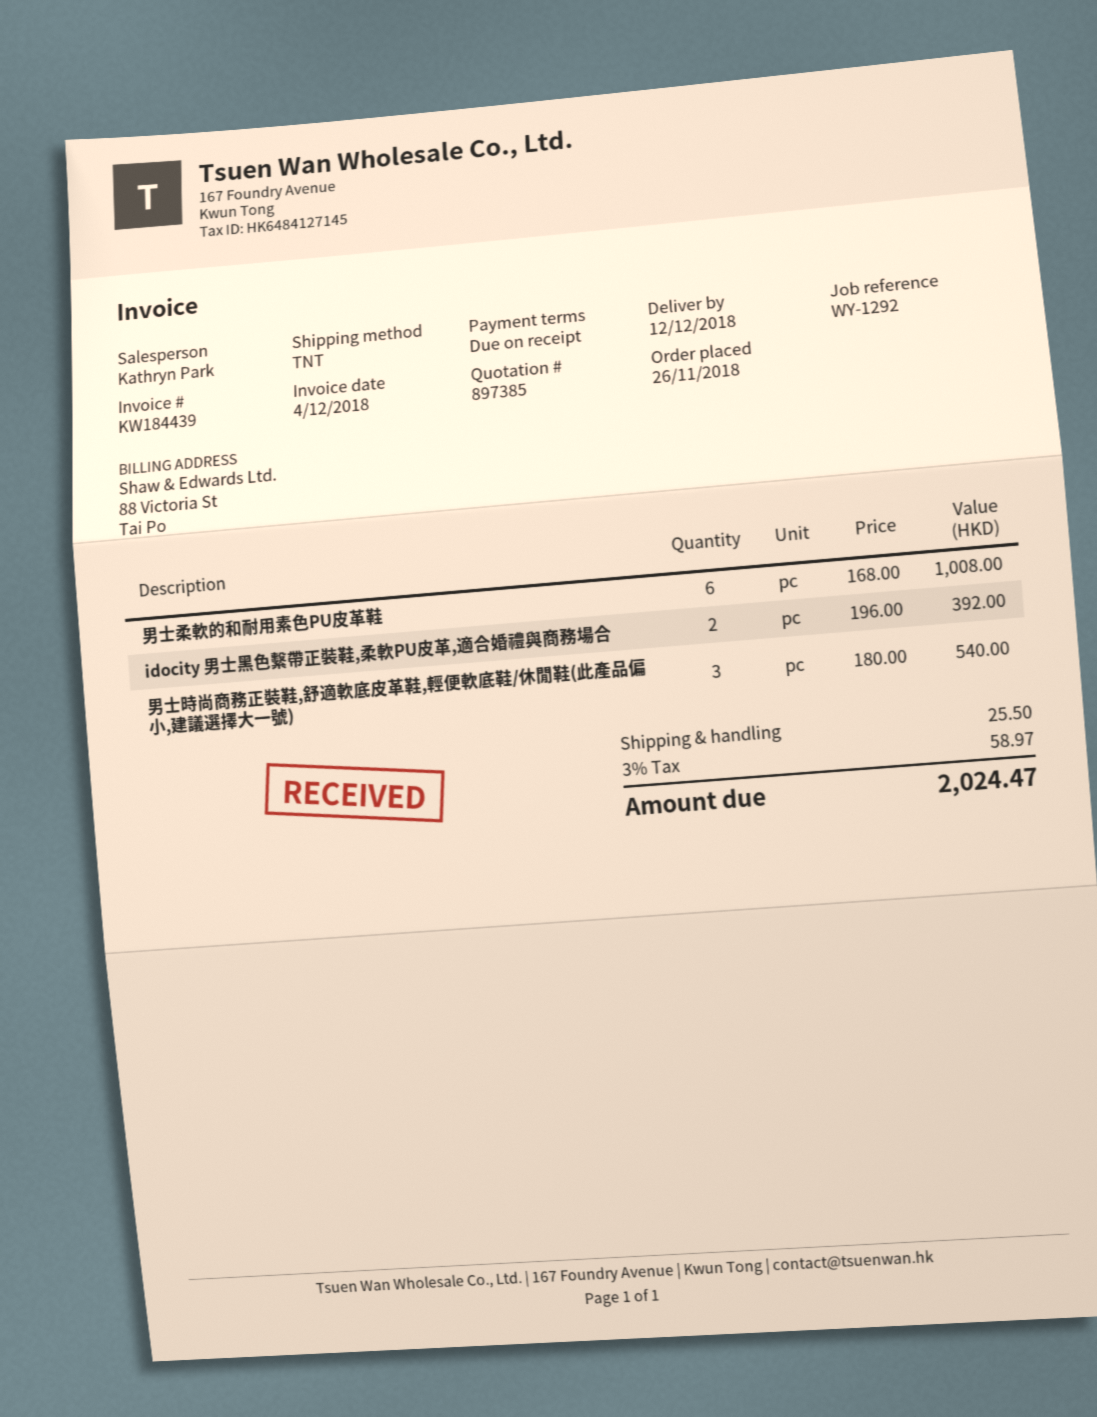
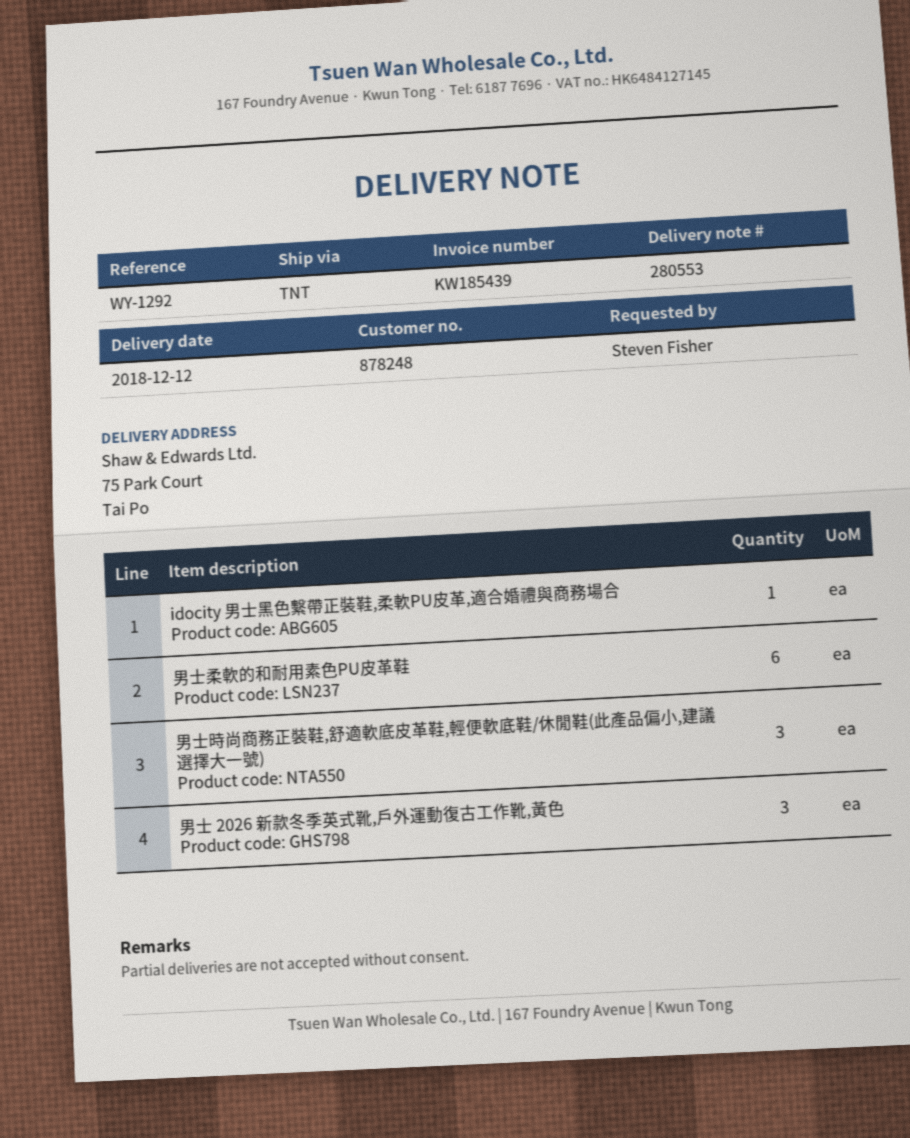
invoice number: KW184439 -> KW185439
idocity 男士黑色繫帶正裝鞋,柔軟PU皮革,適合婚禮與商務場合: 2 -> 1
男士 2026 新款冬季英式靴,戶外運動復古工作靴,黃色: none -> 3

